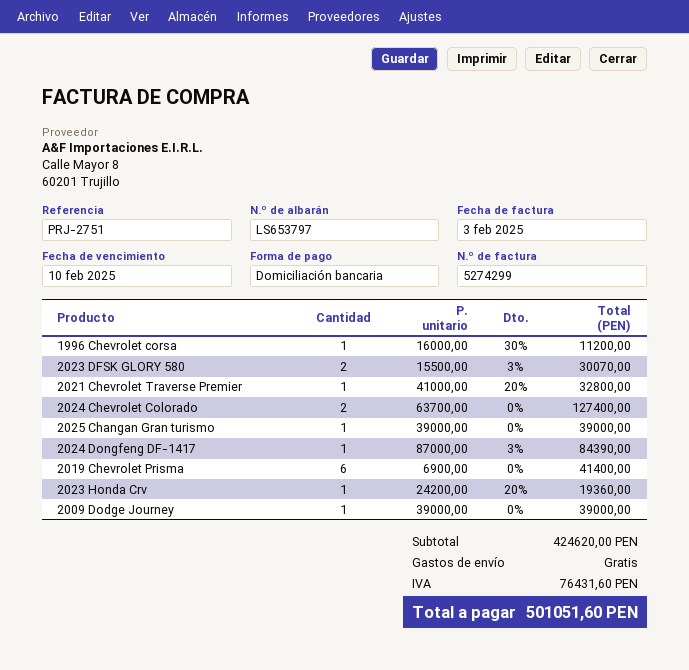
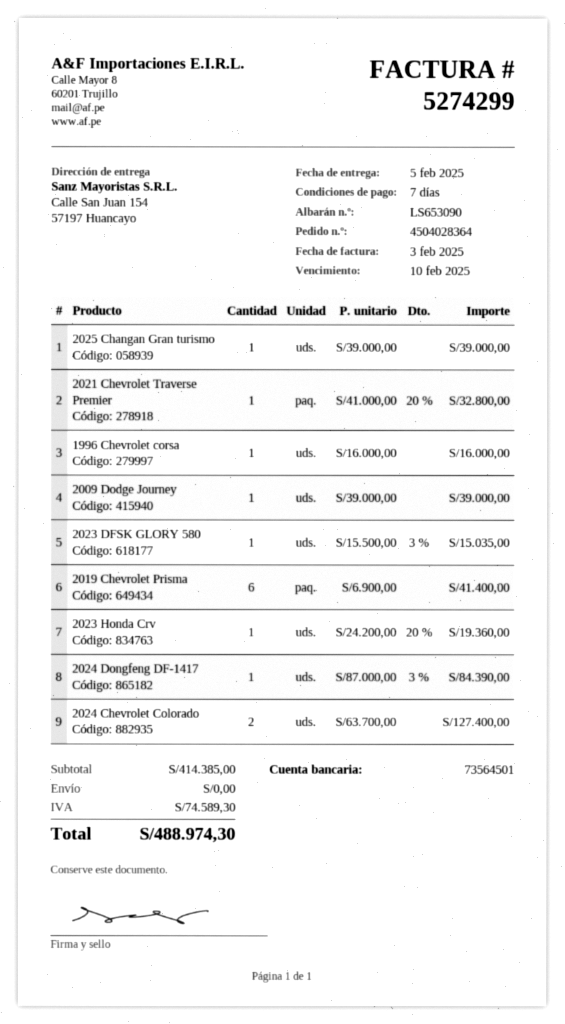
delivery note number: LS653797 -> LS653090
1996 Chevrolet corsa: 1 x 16000.00 - 30% = 11200.00 -> 1 x 16000.00 = 16000.00
2023 DFSK GLORY 580: 2 x 15500.00 - 3% = 30070.00 -> 1 x 15500.00 - 3% = 15035.00
subtotal: 424620.00 -> 414385.00
tax: 76431.60 -> 74589.30
total: 501051.60 -> 488974.30

